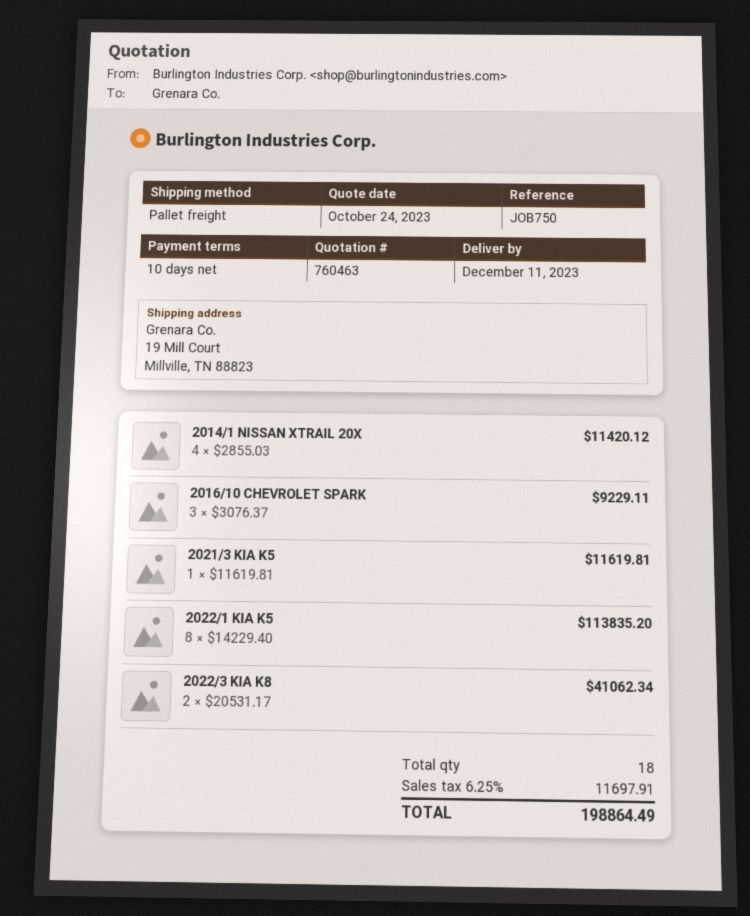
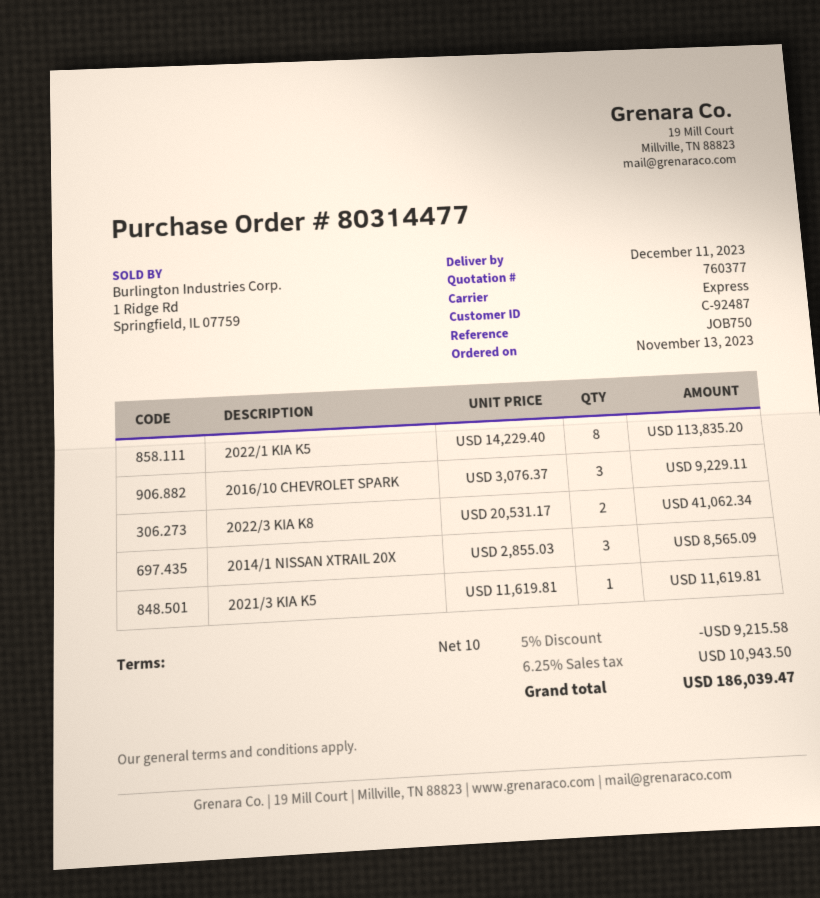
quote number: 760463 -> 760377
shipping method: pallet freight -> express
2014/1 NISSAN XTRAIL 20X: 4 x 2855.03 = 11420.12 -> 3 x 2855.03 = 8565.09
discount: none -> 5% = 9215.58
tax: 6.25% = 11697.91 -> 6.25% = 10943.50
total: 198864.49 -> 186039.47

